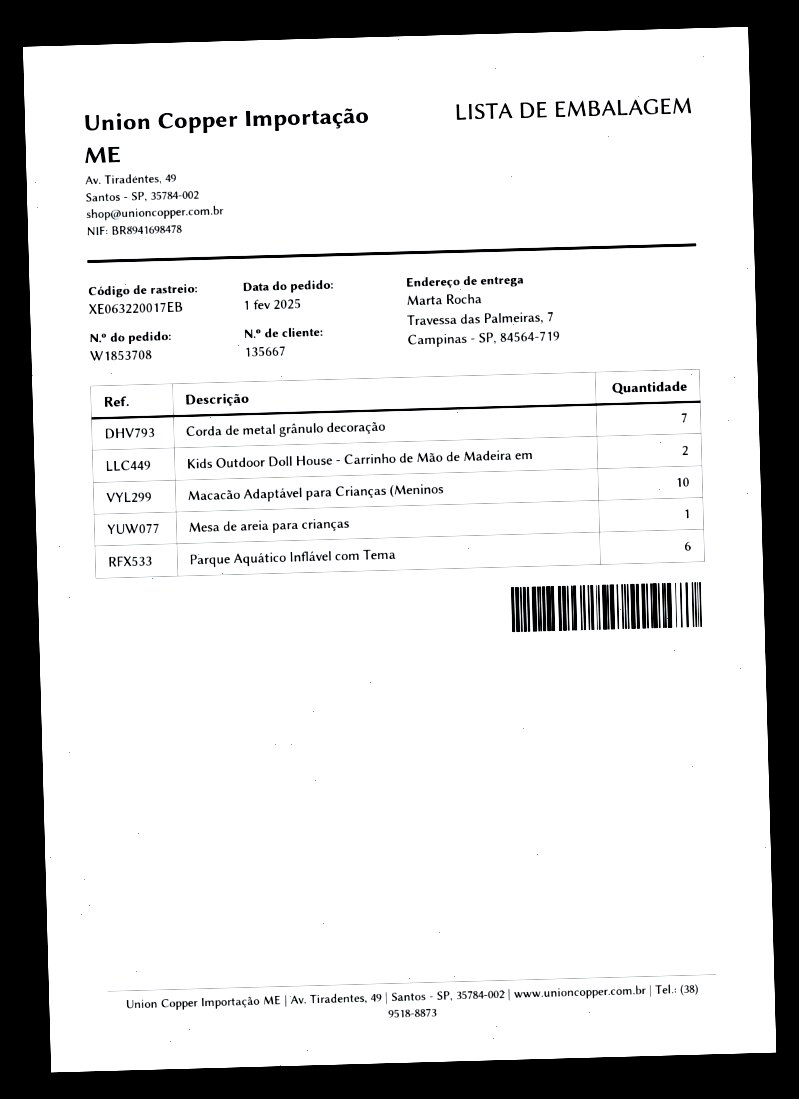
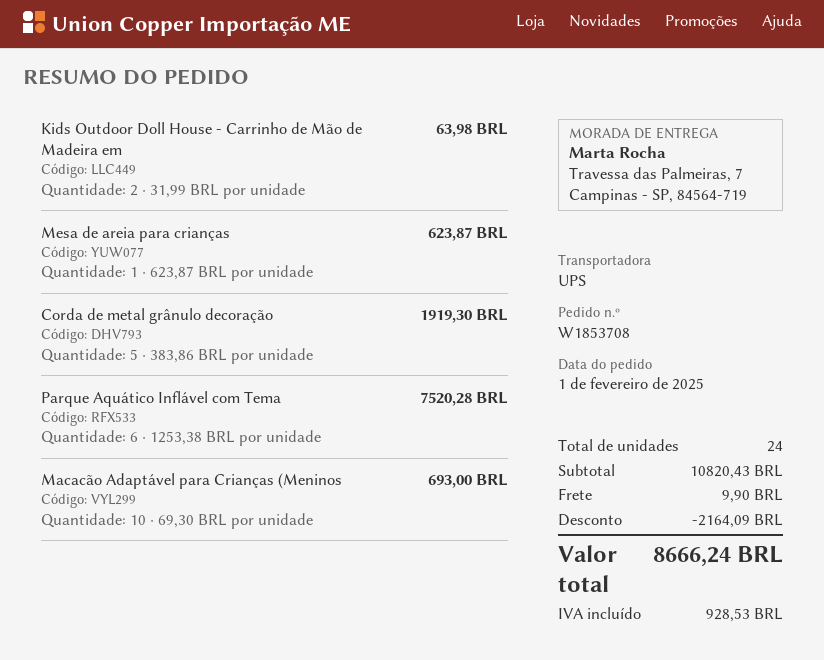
Corda de metal grânulo decoração: 7 -> 5

